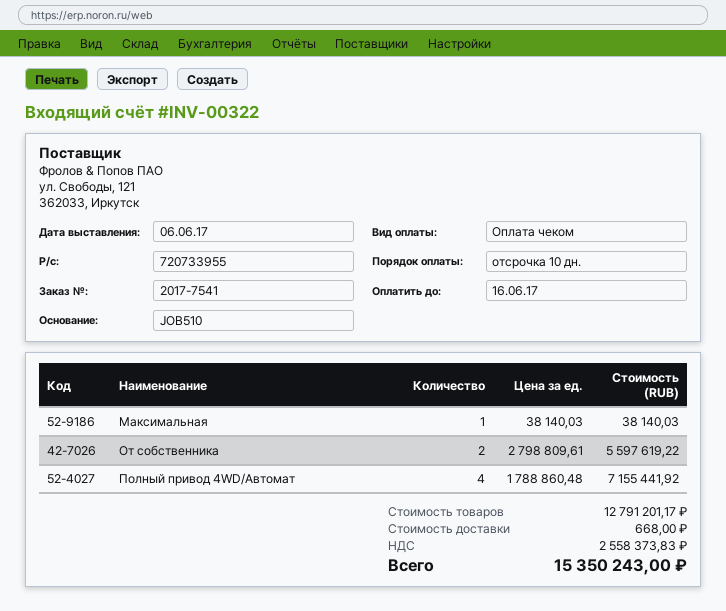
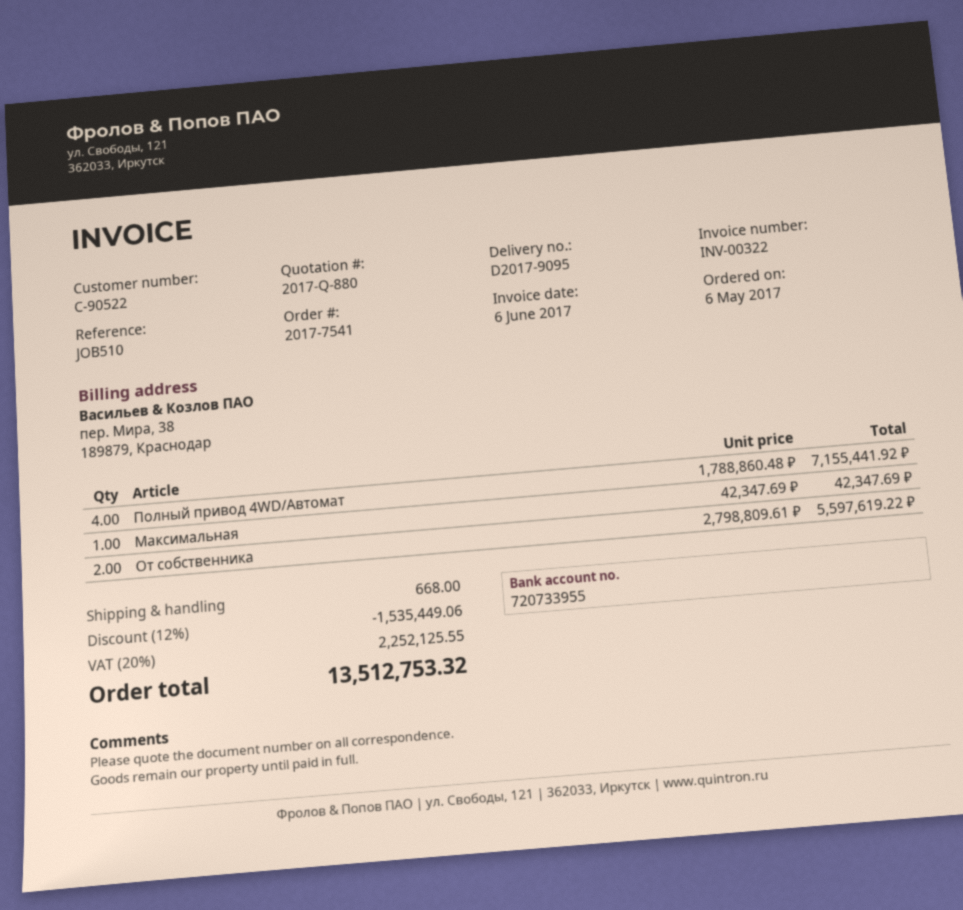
Максимальная: 1 x 38140.03 = 38140.03 -> 1 x 42347.69 = 42347.69
discount: none -> 12% = 1535449.06
tax: 2558373.83 -> 2252125.55
total: 15350243.00 -> 13512753.32

